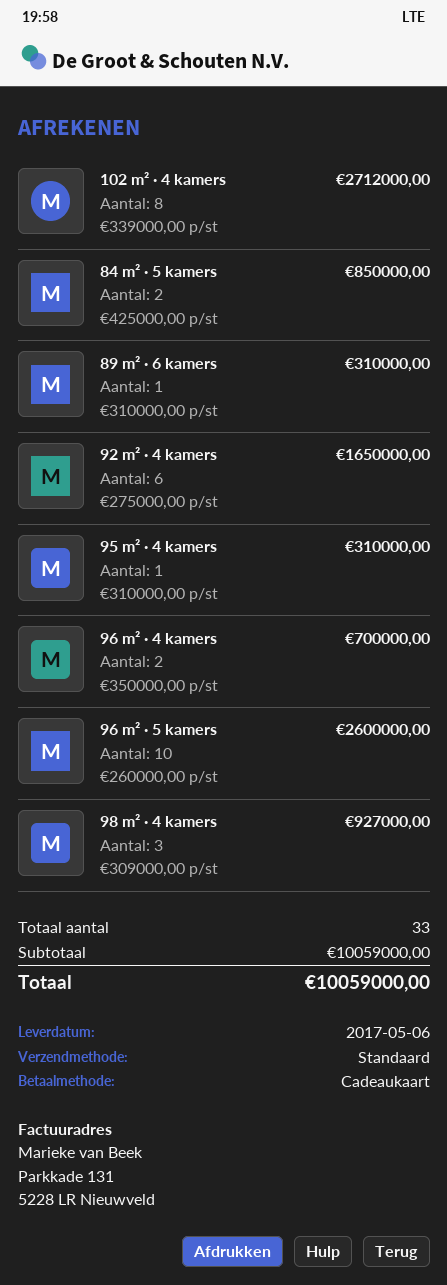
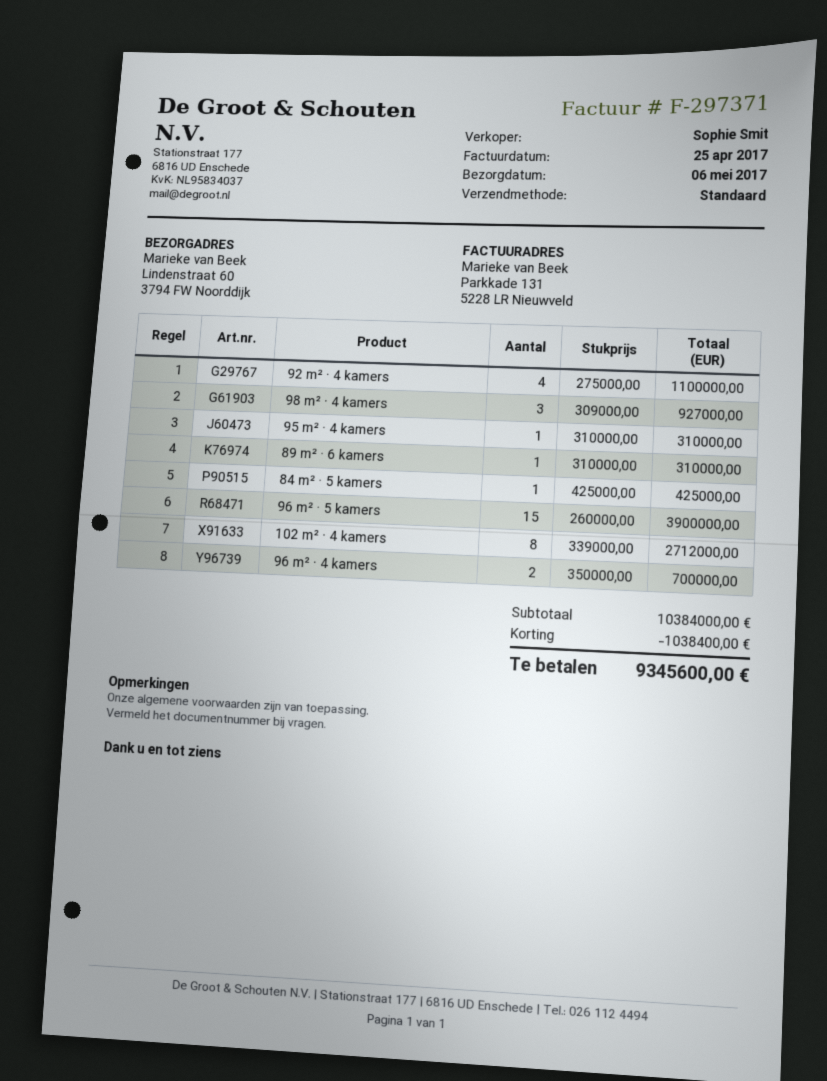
84 m² · 5 kamers: 2 x 425000.00 = 850000.00 -> 1 x 425000.00 = 425000.00
92 m² · 4 kamers: 6 x 275000.00 = 1650000.00 -> 4 x 275000.00 = 1100000.00
96 m² · 5 kamers: 10 x 260000.00 = 2600000.00 -> 15 x 260000.00 = 3900000.00
subtotal: 10059000.00 -> 10384000.00
discount: none -> 1038400.00
total: 10059000.00 -> 9345600.00

